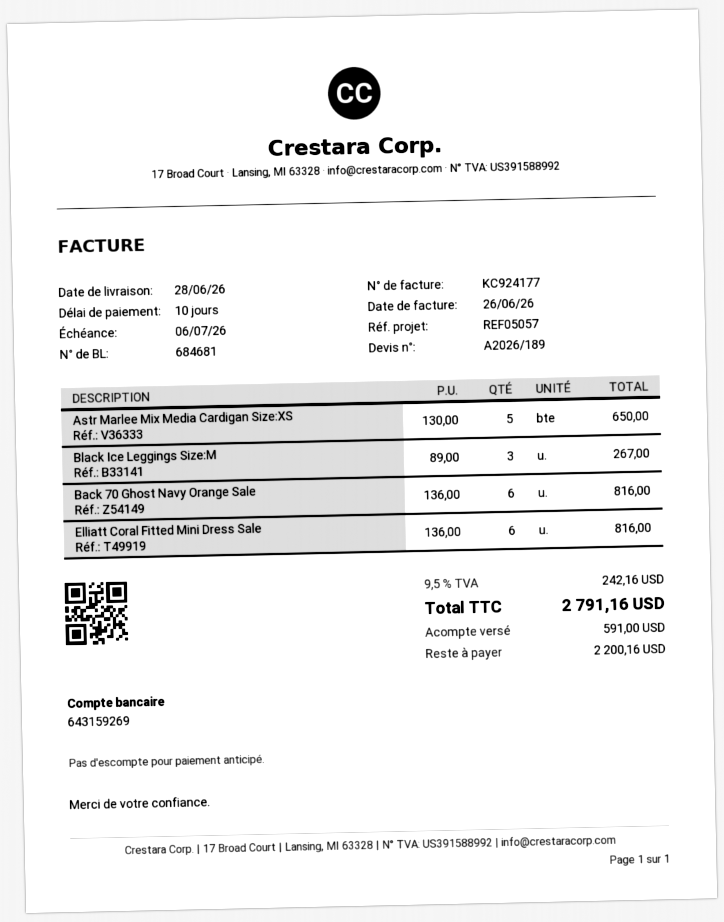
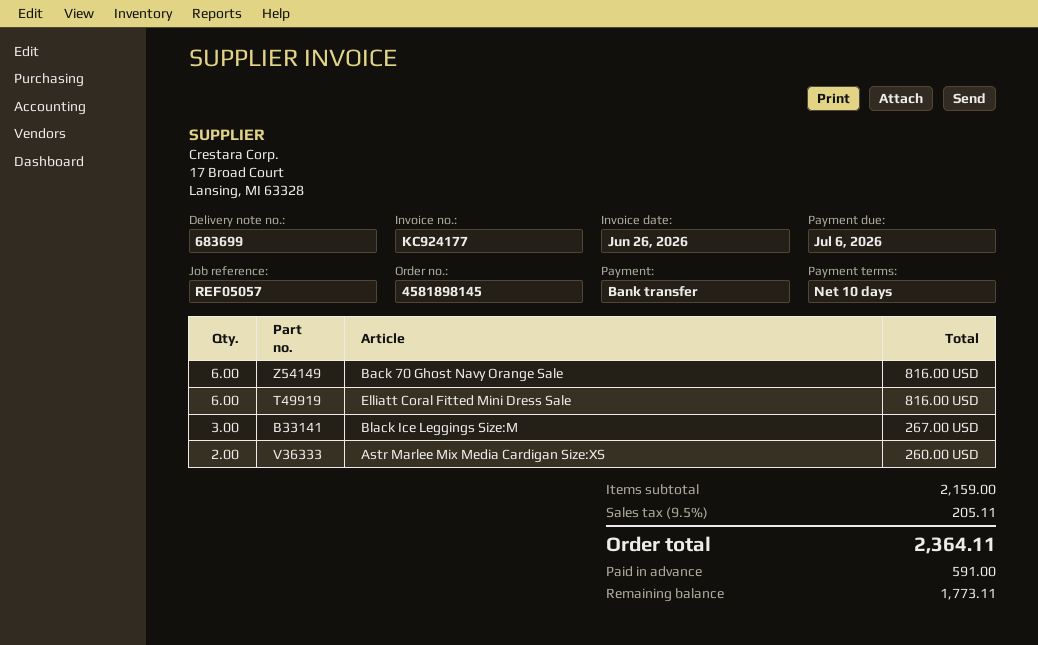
delivery note number: 684681 -> 683699
Astr Marlee Mix Media Cardigan Size:XS: 5 for 650.00 -> 2 for 260.00
tax: 9.5% = 242.16 -> 9.5% = 205.11
total: 2791.16 -> 2364.11
balance: 2200.16 -> 1773.11

